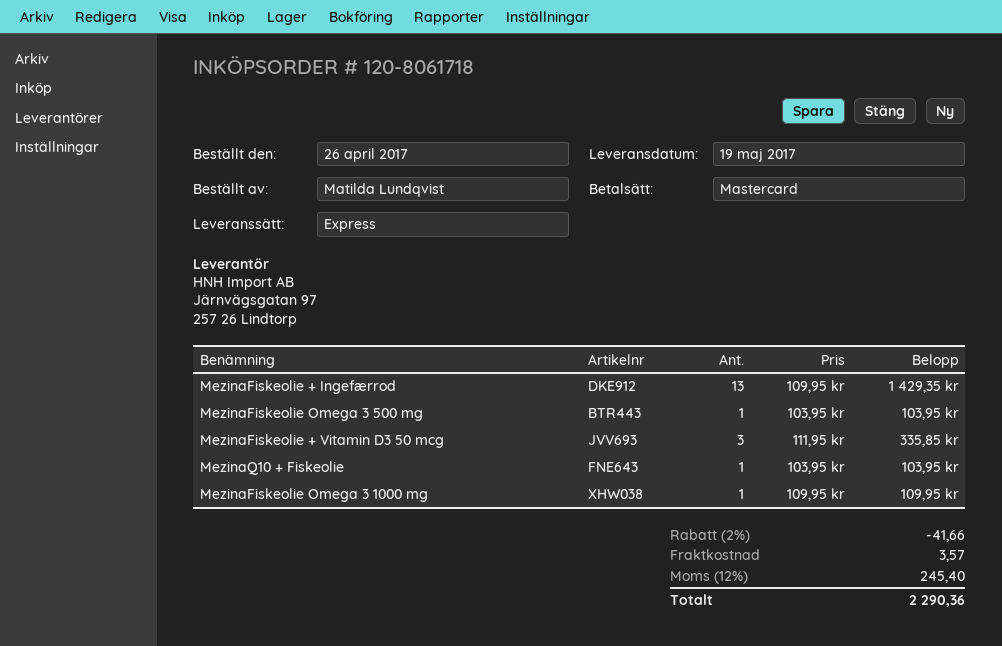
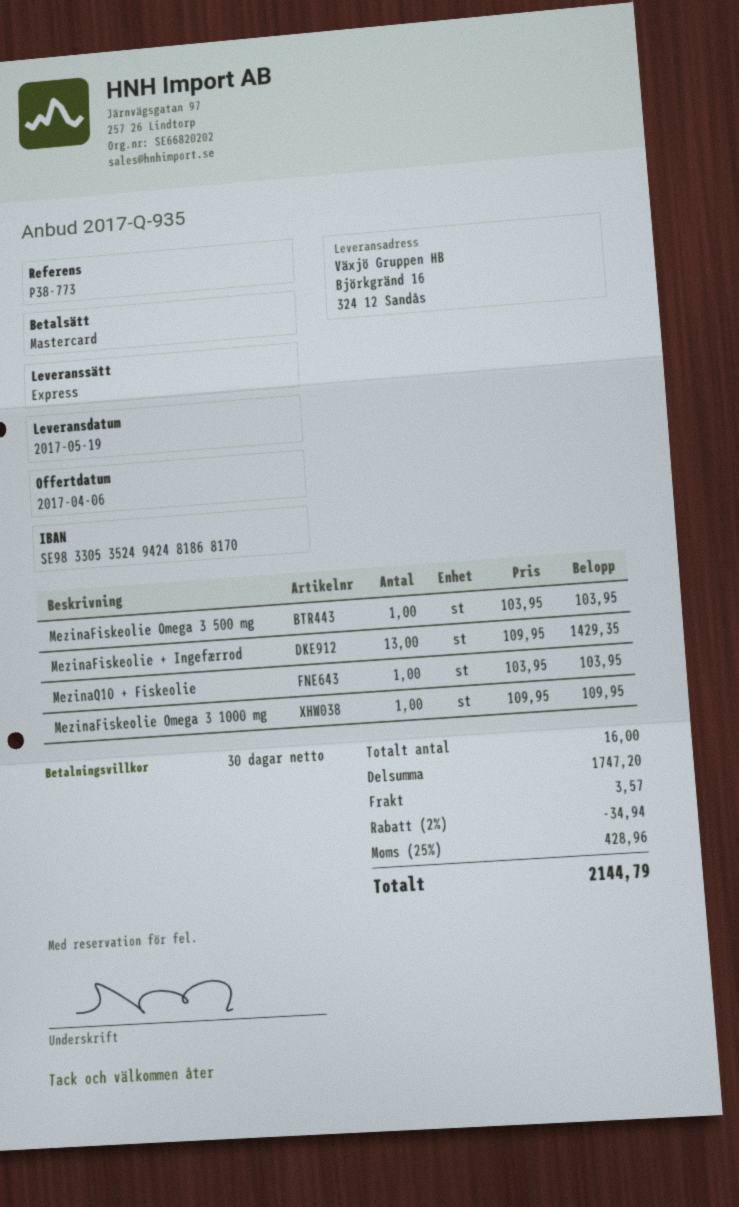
MezinaFiskeolie + Vitamin D3 50 mcg: 3 x 111.95 = 335.85 -> none
discount: 2% = 41.66 -> 2% = 34.94
tax: 12% = 245.40 -> 25% = 428.96
total: 2290.36 -> 2144.79

